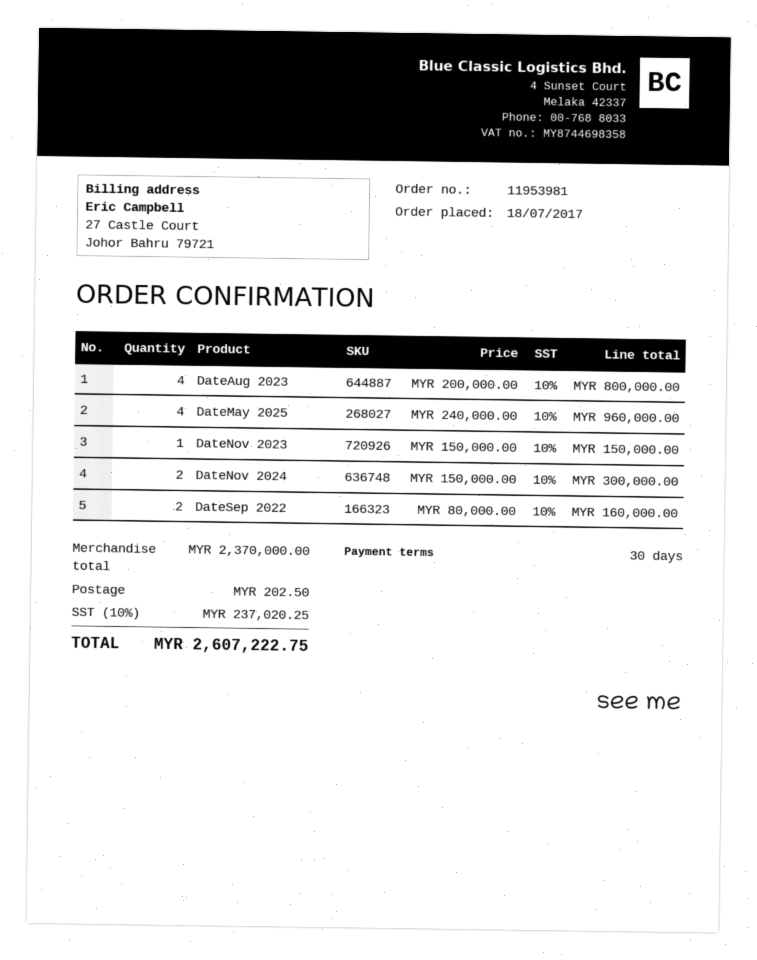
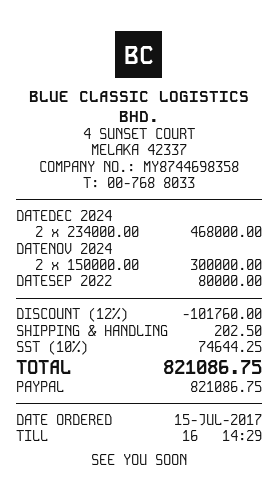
order date: 2017-07-18 -> 2017-07-15
DateAug 2023: 4 x 200000.00 = 800000.00 -> none
DateMay 2025: 4 x 240000.00 = 960000.00 -> none
DateNov 2023: 1 x 150000.00 = 150000.00 -> none
DateSep 2022: 2 x 80000.00 = 160000.00 -> 1 x 80000.00 = 80000.00
DATEDEC 2024: none -> 2 x 234000.00 = 468000.00
discount: none -> 12% = 101760.00
tax: 10% = 237020.25 -> 10% = 74644.25
total: 2607222.75 -> 821086.75

